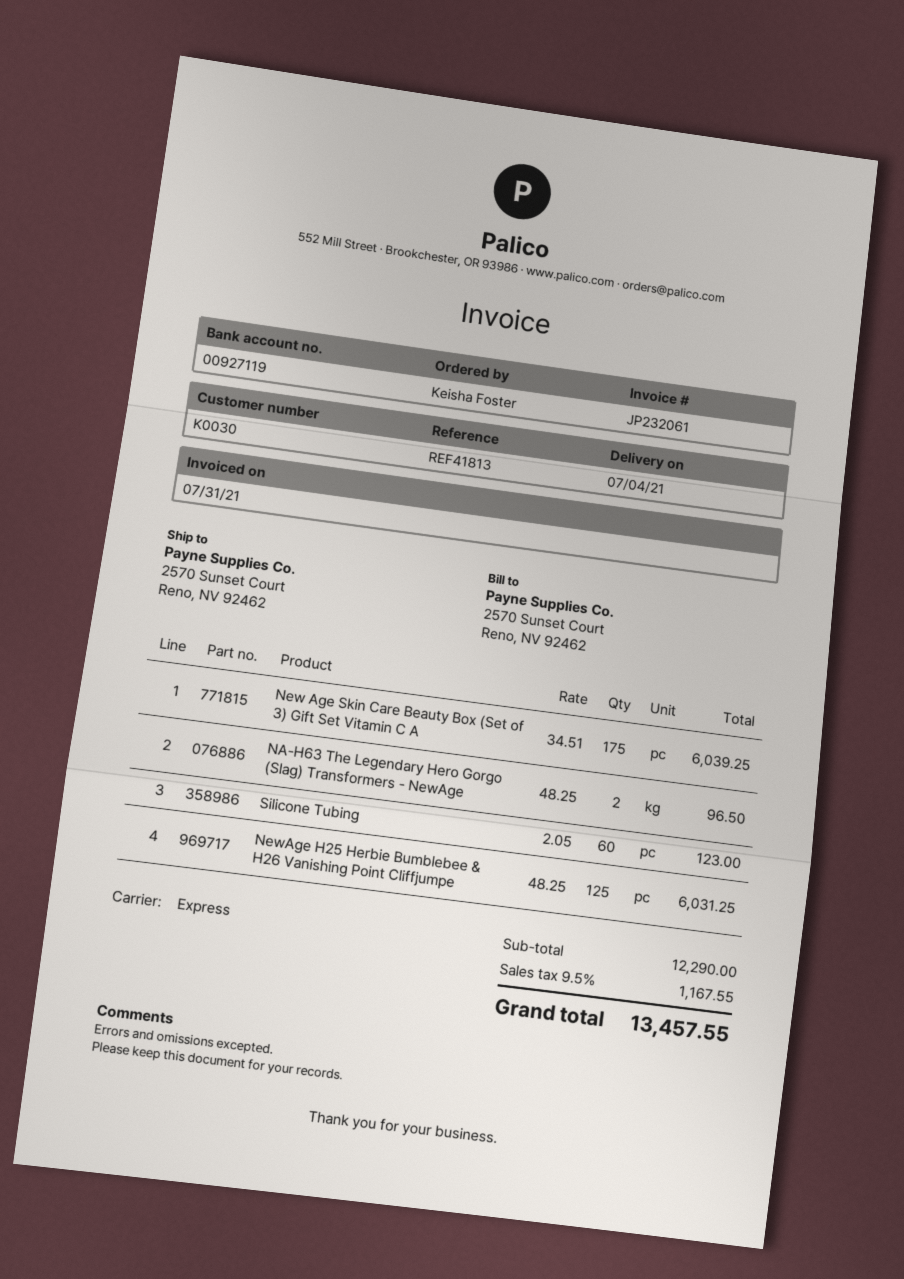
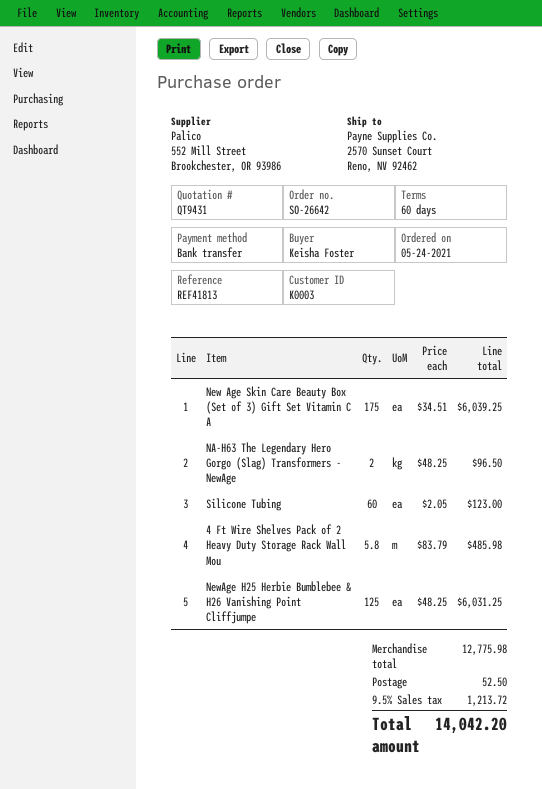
customer number: K0030 -> K0003
4 Ft Wire Shelves Pack of 2 Heavy Duty Storage Rack Wall Mou: none -> 5.8 x 83.79 = 485.98
subtotal: 12290.00 -> 12775.98
shipping: none -> 52.50
tax: 9.5% = 1167.55 -> 9.5% = 1213.72
total: 13457.55 -> 14042.20

